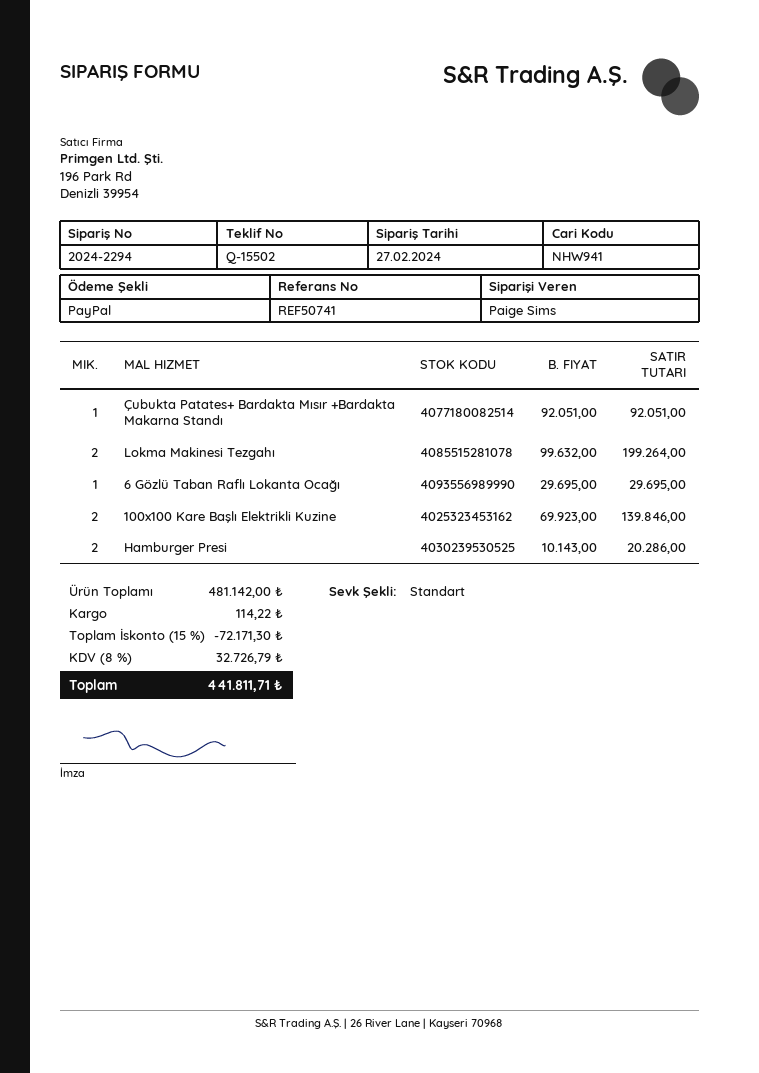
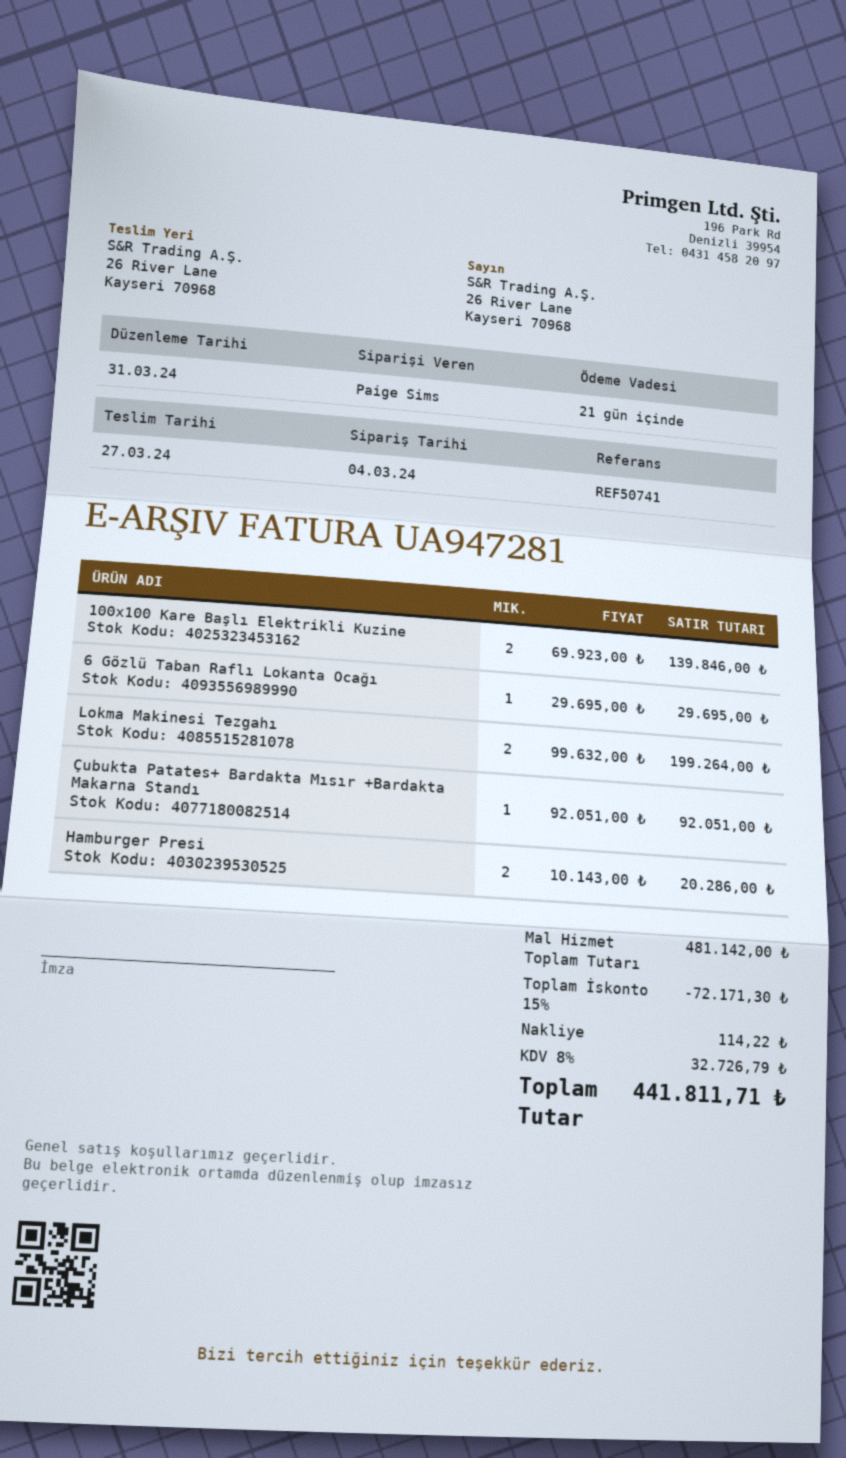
order date: 2024-02-27 -> 2024-03-04

